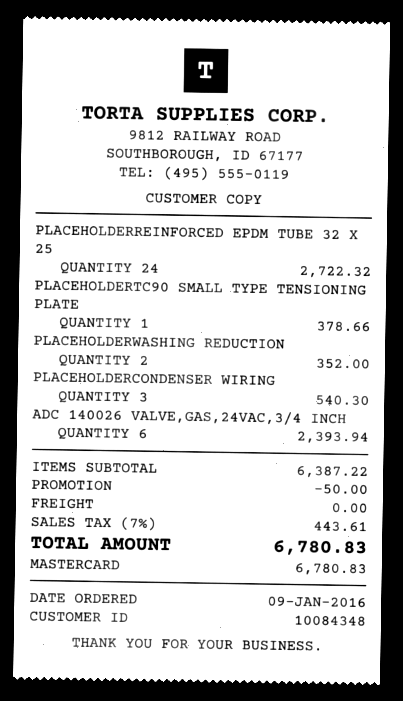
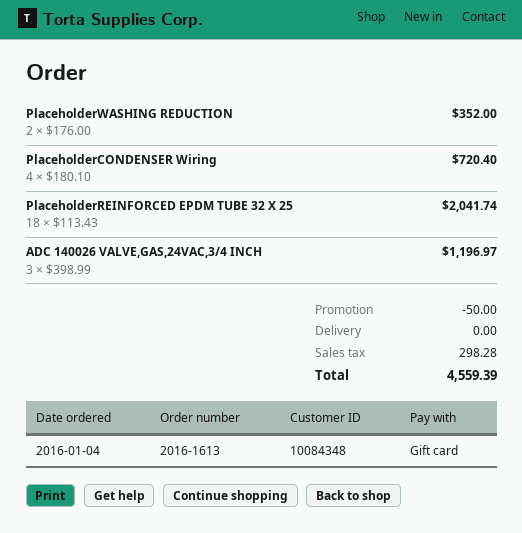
order date: 2016-01-09 -> 2016-01-04
payment method: Mastercard -> gift card
PLACEHOLDERREINFORCED EPDM TUBE 32 X 25: 24 for 2722.32 -> 18 for 2041.74
PLACEHOLDERTC90 SMALL TYPE TENSIONING PLATE: 1 for 378.66 -> none
PLACEHOLDERCONDENSER WIRING: 3 for 540.30 -> 4 for 720.40
ADC 140026 VALVE,GAS,24VAC,3/4 INCH: 6 for 2393.94 -> 3 for 1196.97
tax: 443.61 -> 298.28
total: 6780.83 -> 4559.39

